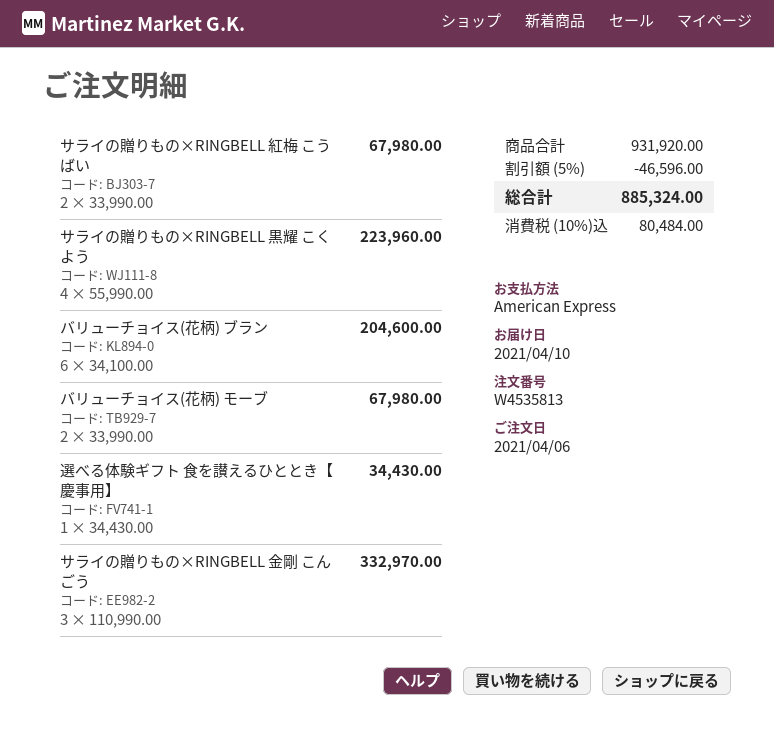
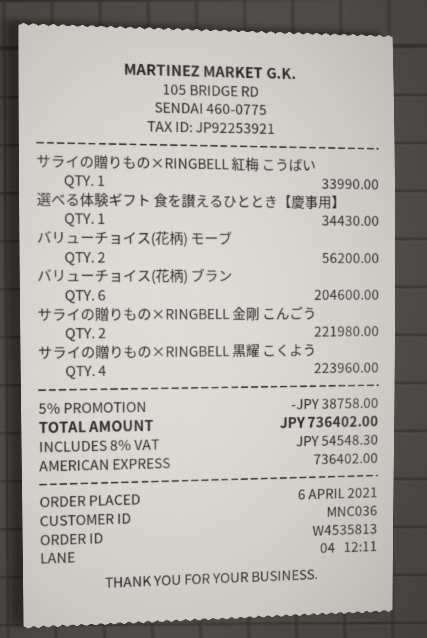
サライの贈りもの×RINGBELL 紅梅 こうばい: 2 for 67980.00 -> 1 for 33990.00
バリューチョイス(花柄) モーブ: 2 for 67980.00 -> 2 for 56200.00
サライの贈りもの×RINGBELL 金剛 こんごう: 3 for 332970.00 -> 2 for 221980.00
discount: 5% = 46596.00 -> 5% = 38758.00
tax: 10% = 80484.00 -> 8% = 54548.30
total: 885324.00 -> 736402.00

